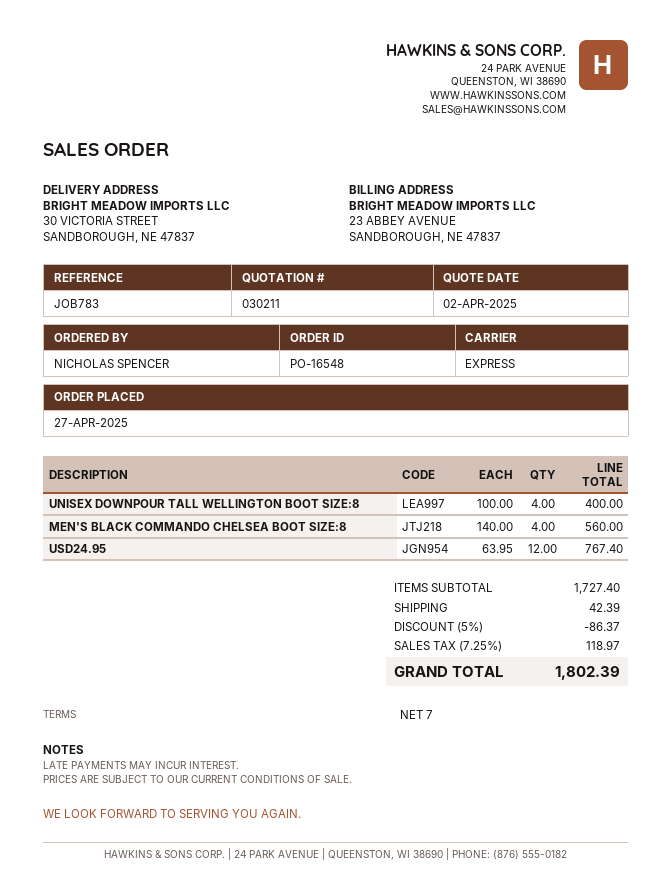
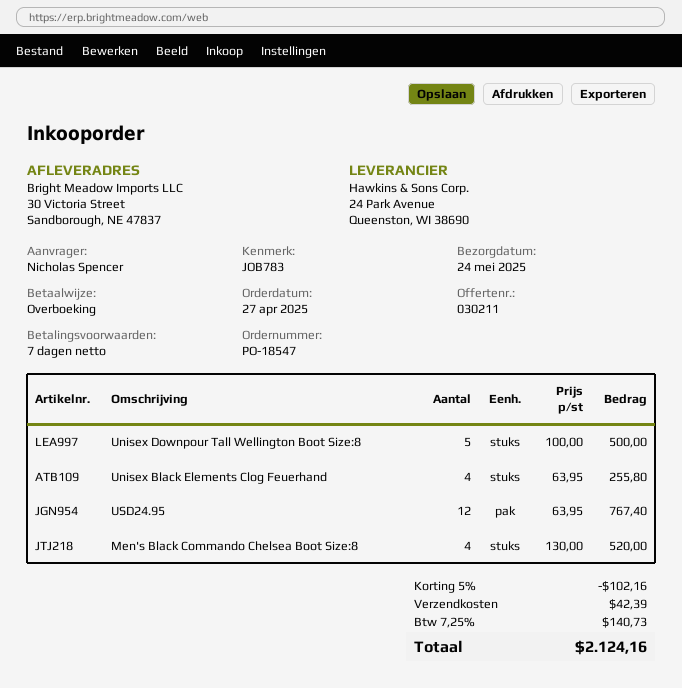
order number: PO-16548 -> PO-18547
UNISEX DOWNPOUR TALL WELLINGTON BOOT SIZE:8: 4 x 100.00 = 400.00 -> 5 x 100.00 = 500.00
MEN'S BLACK COMMANDO CHELSEA BOOT SIZE:8: 4 x 140.00 = 560.00 -> 4 x 130.00 = 520.00
Unisex Black Elements Clog Feuerhand: none -> 4 x 63.95 = 255.80
discount: 5% = 86.37 -> 5% = 102.16
tax: 7.25% = 118.97 -> 7.25% = 140.73
total: 1802.39 -> 2124.16

